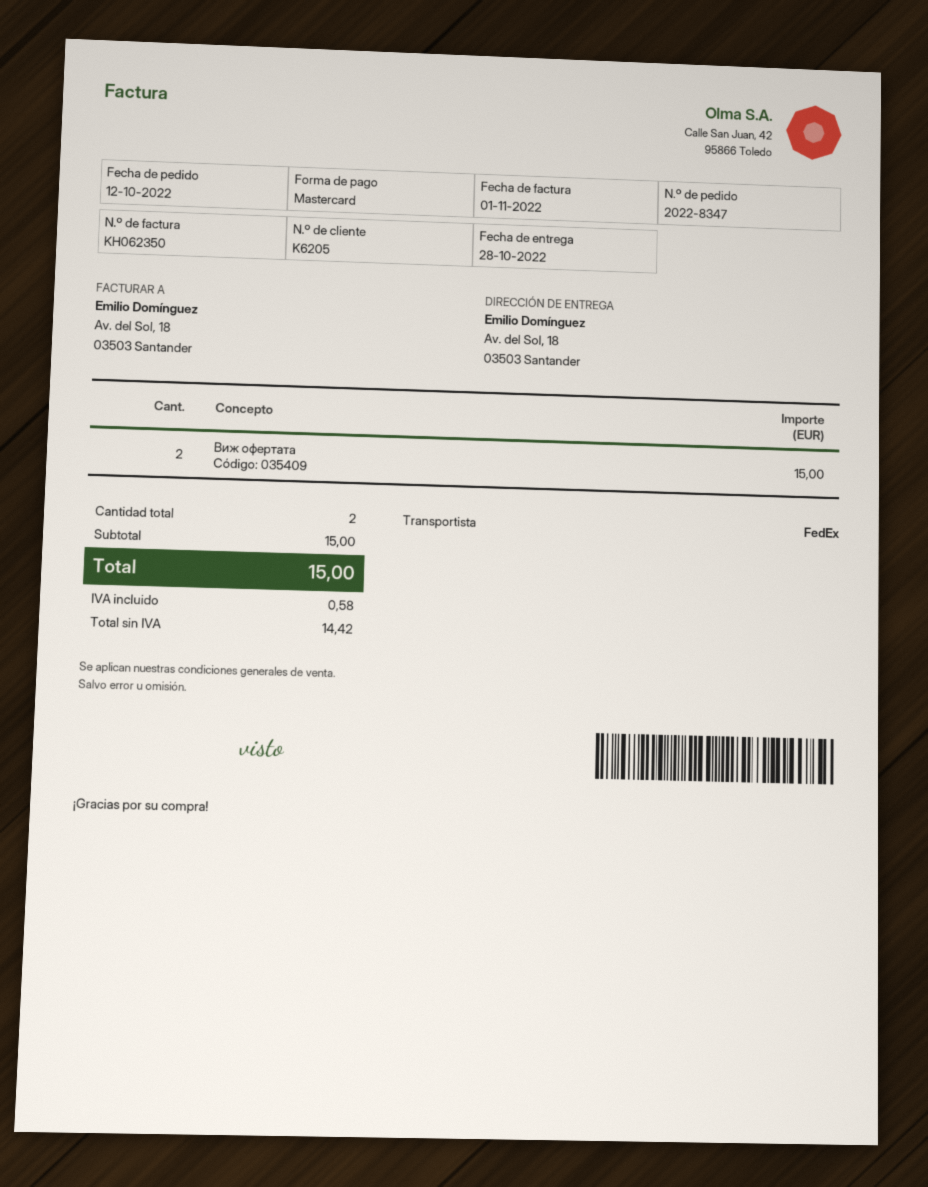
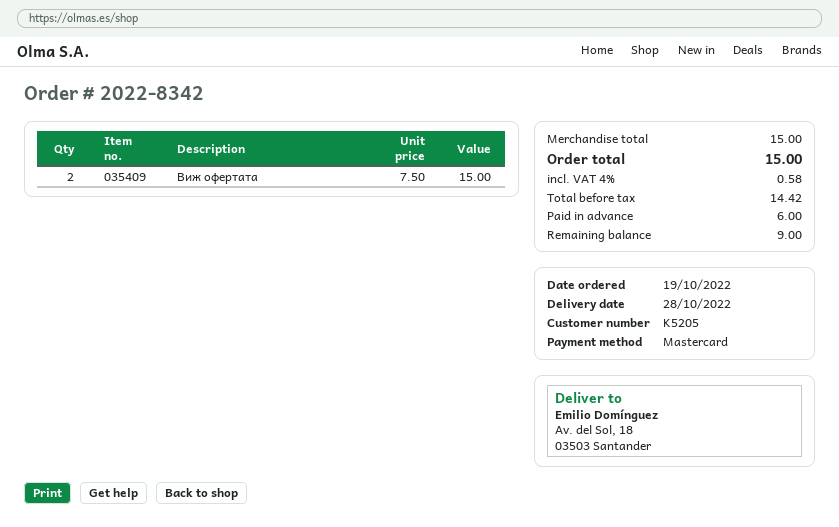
order number: 2022-8347 -> 2022-8342
order date: 2022-10-12 -> 2022-10-19
customer number: K6205 -> K5205

